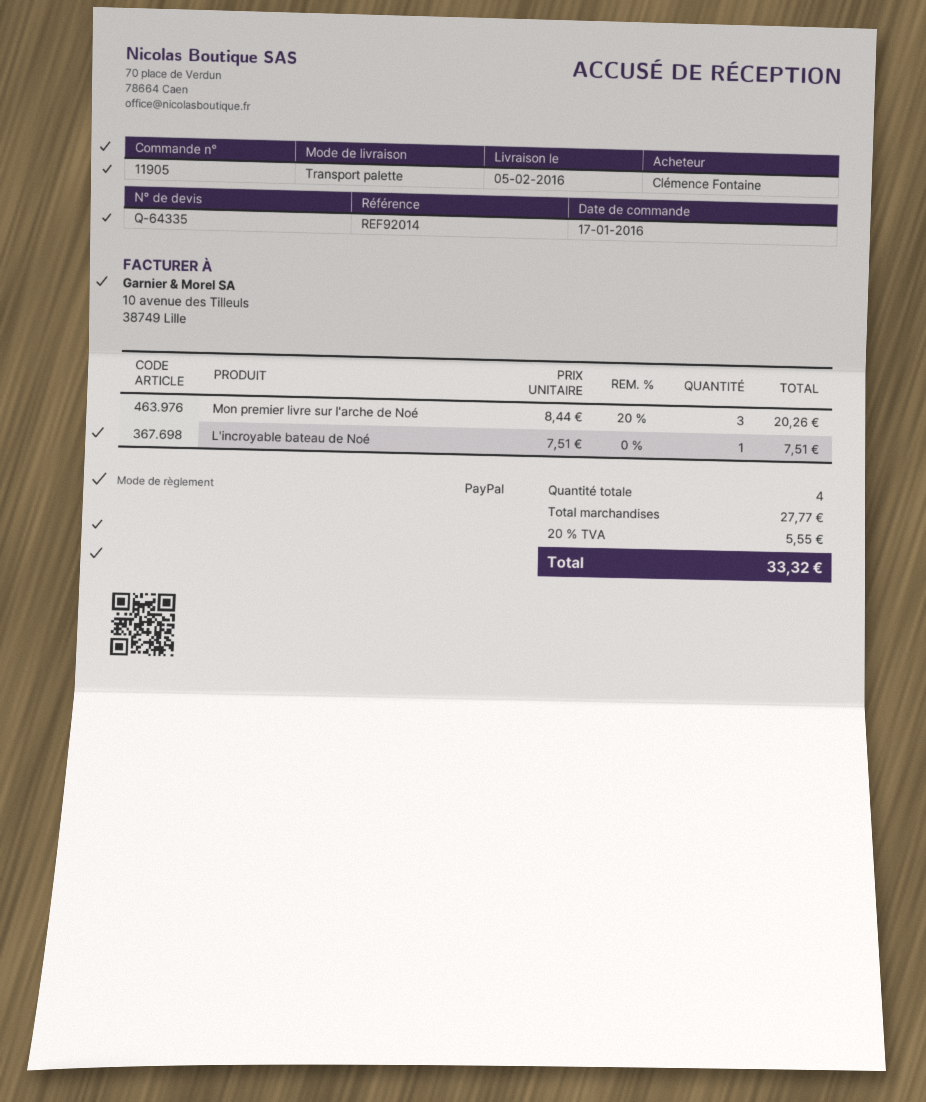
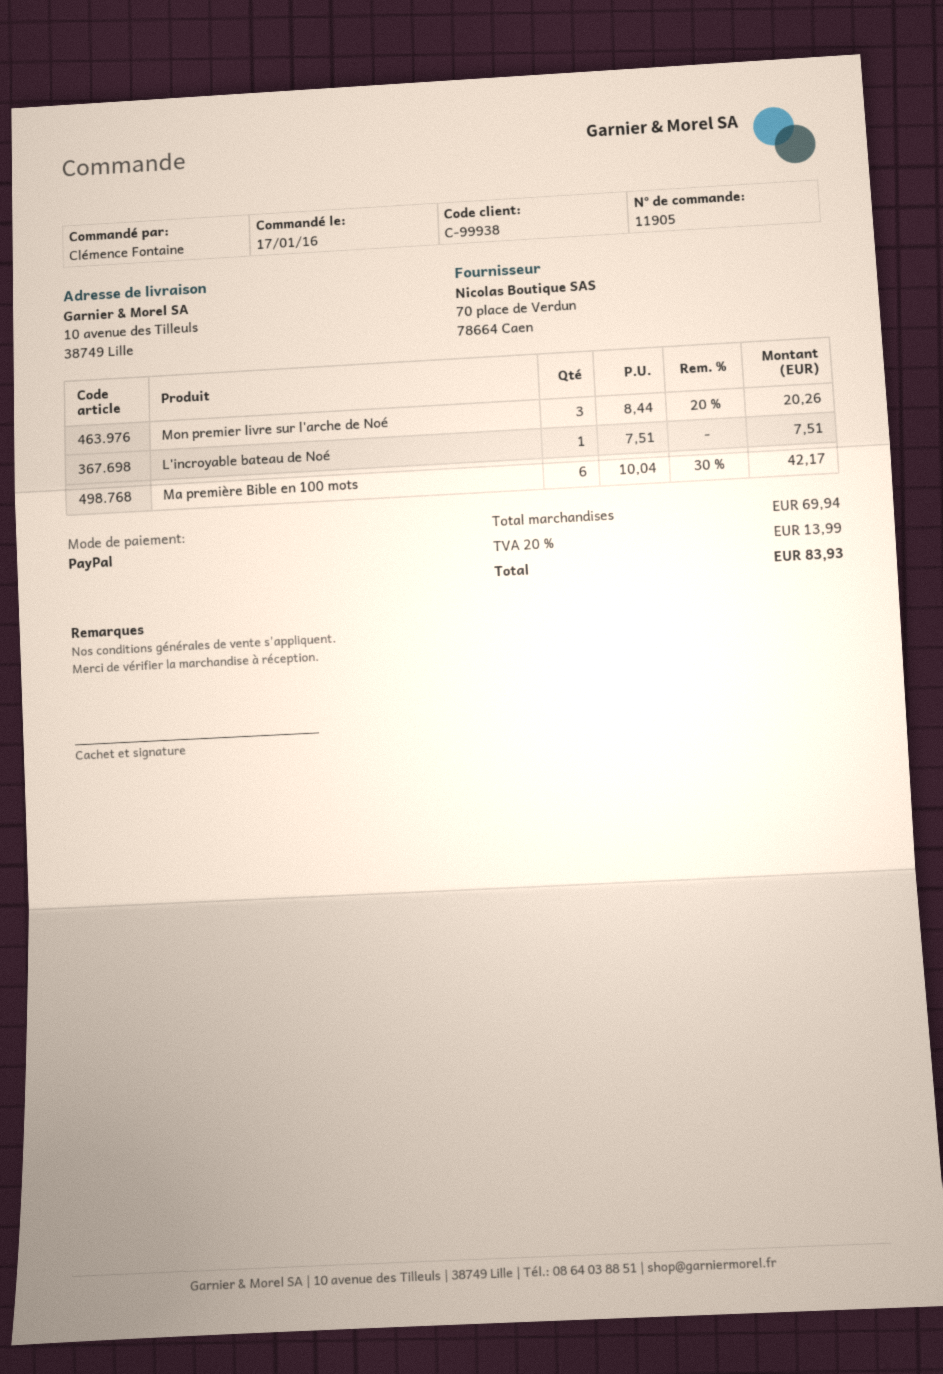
Ma première Bible en 100 mots: none -> 6 x 10.04 - 30% = 42.17
subtotal: 27.77 -> 69.94
tax: 20% = 5.55 -> 20% = 13.99
total: 33.32 -> 83.93

